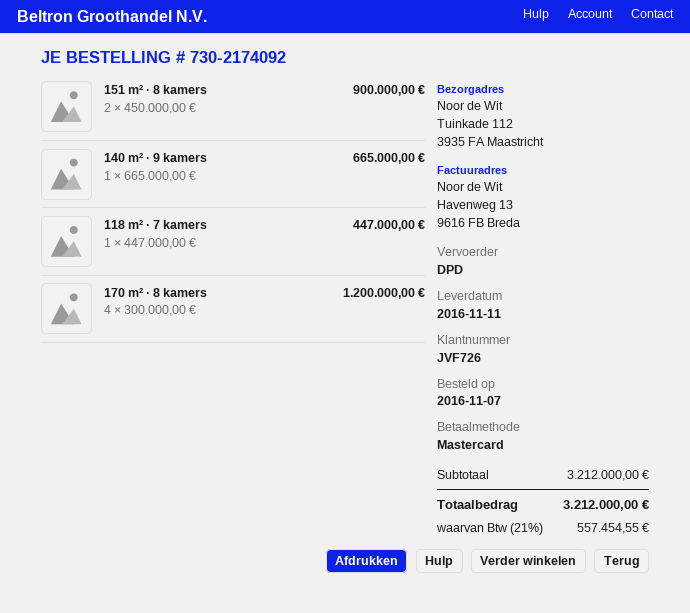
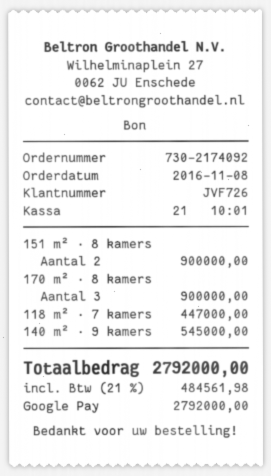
order date: 2016-11-07 -> 2016-11-08
payment method: Mastercard -> Google Pay
140 m² · 9 kamers: 1 for 665000.00 -> 1 for 545000.00
170 m² · 8 kamers: 4 for 1200000.00 -> 3 for 900000.00
tax: 21% = 557454.55 -> 21% = 484561.98
total: 3212000.00 -> 2792000.00

